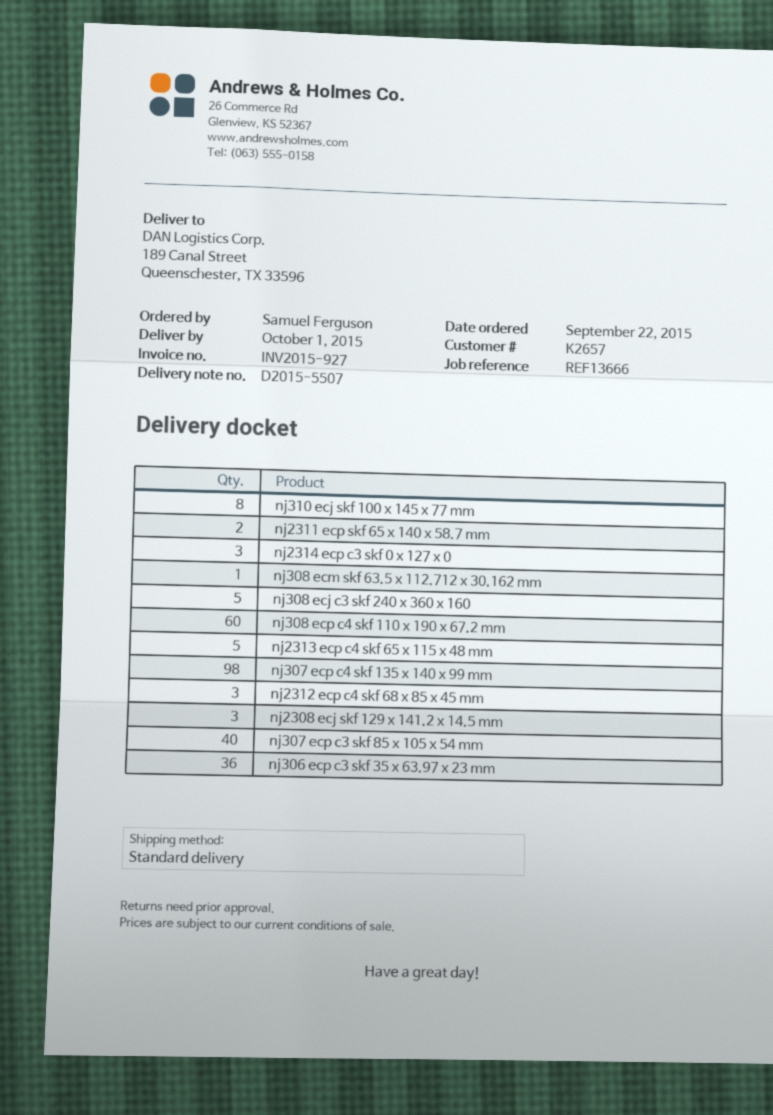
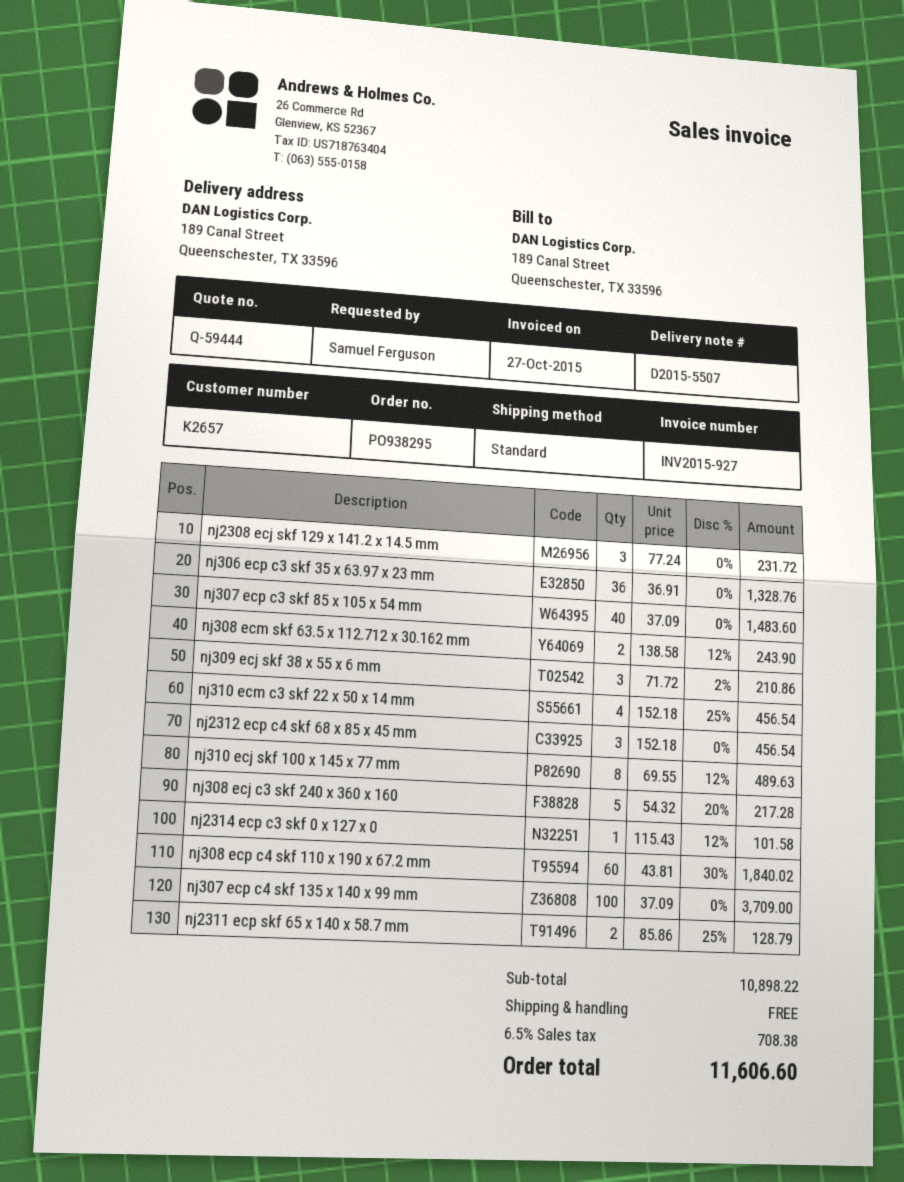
nj2314 ecp c3 skf 0 x 127 x 0: 3 -> 1
nj308 ecm skf 63.5 x 112.712 x 30.162 mm: 1 -> 2
nj2313 ecp c4 skf 65 x 115 x 48 mm: 5 -> none
nj307 ecp c4 skf 135 x 140 x 99 mm: 98 -> 100
nj309 ecj skf 38 x 55 x 6 mm: none -> 3
nj310 ecm c3 skf 22 x 50 x 14 mm: none -> 4

